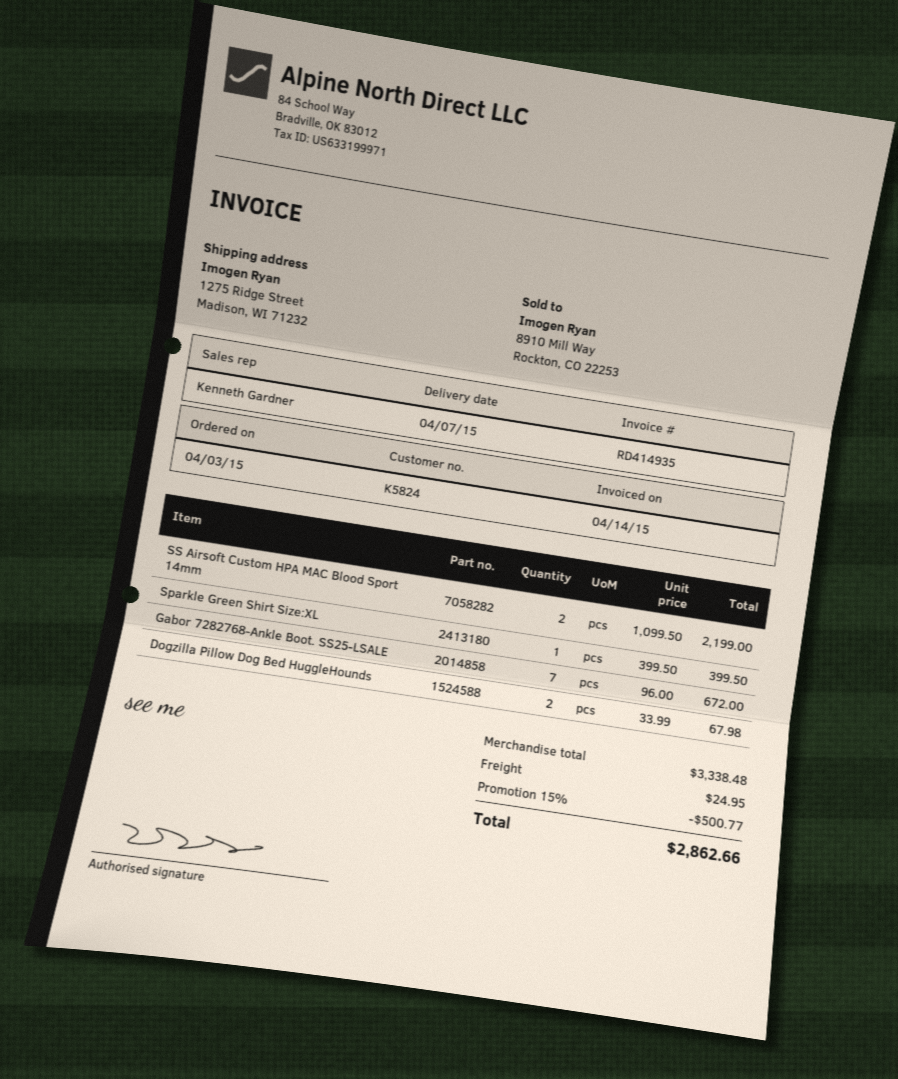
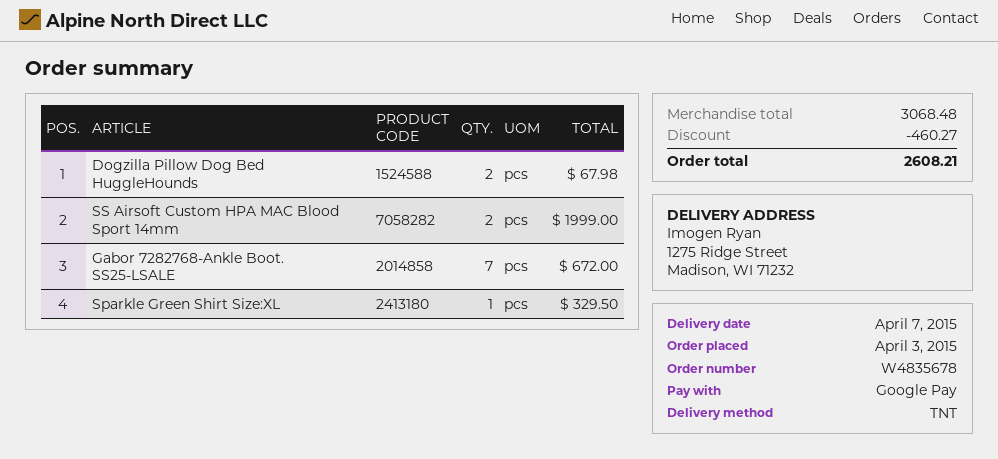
SS Airsoft Custom HPA MAC Blood Sport 14mm: 2 for 2199.00 -> 2 for 1999.00
Sparkle Green Shirt Size:XL: 1 for 399.50 -> 1 for 329.50
subtotal: 3338.48 -> 3068.48
discount: 500.77 -> 460.27
shipping: 24.95 -> none
total: 2862.66 -> 2608.21

